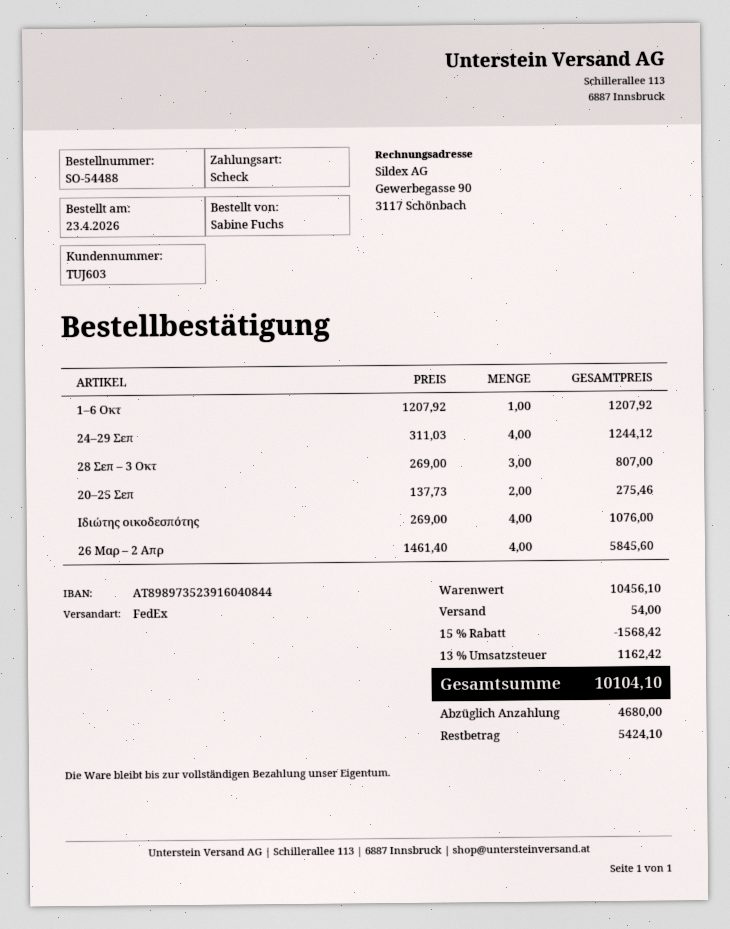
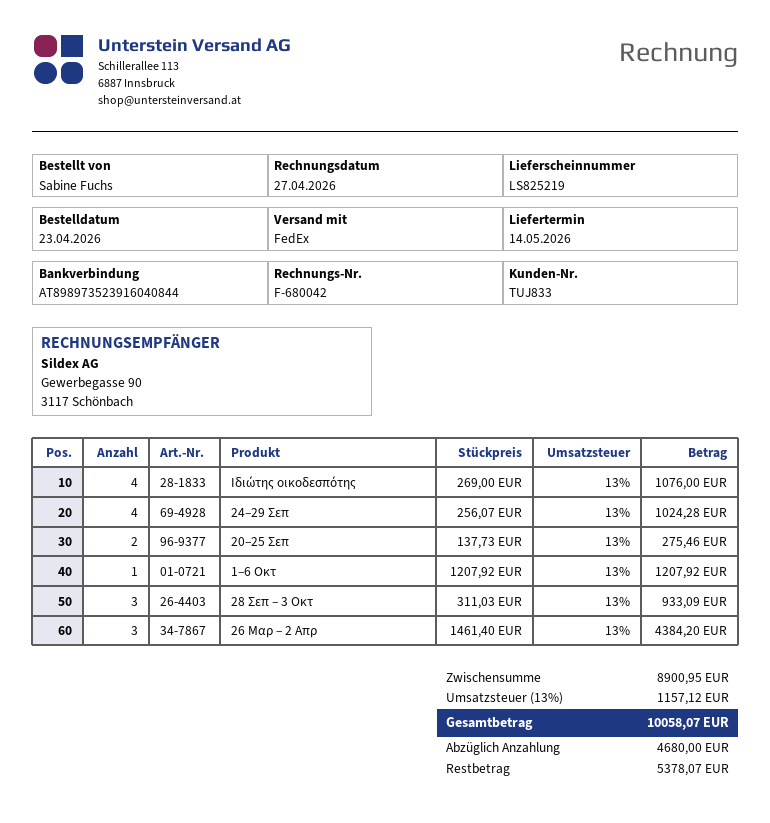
customer number: TUJ603 -> TUJ833
24–29 Σεπ: 4 x 311.03 = 1244.12 -> 4 x 256.07 = 1024.28
28 Σεπ – 3 Οκτ: 3 x 269.00 = 807.00 -> 3 x 311.03 = 933.09
26 Μαρ – 2 Απρ: 4 x 1461.40 = 5845.60 -> 3 x 1461.40 = 4384.20
subtotal: 10456.10 -> 8900.95
discount: 15% = 1568.42 -> none
shipping: 54.00 -> none
tax: 13% = 1162.42 -> 13% = 1157.12
total: 10104.10 -> 10058.07
balance: 5424.10 -> 5378.07

